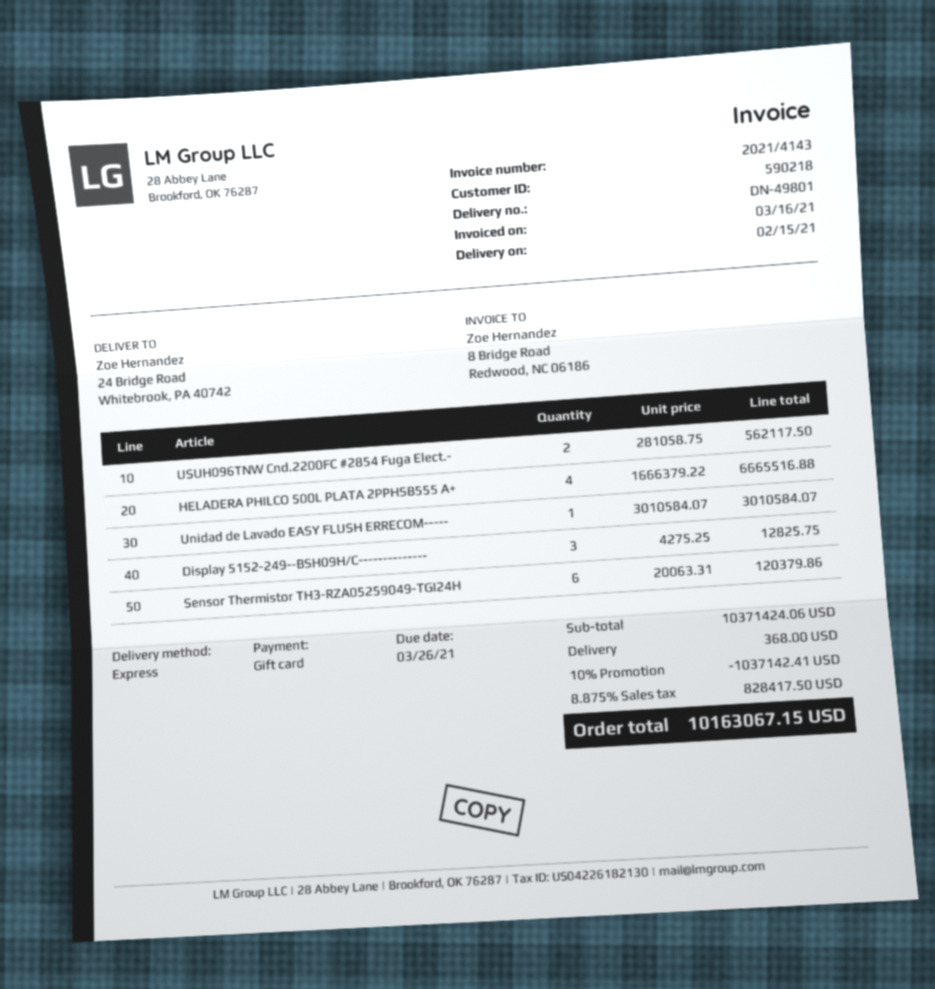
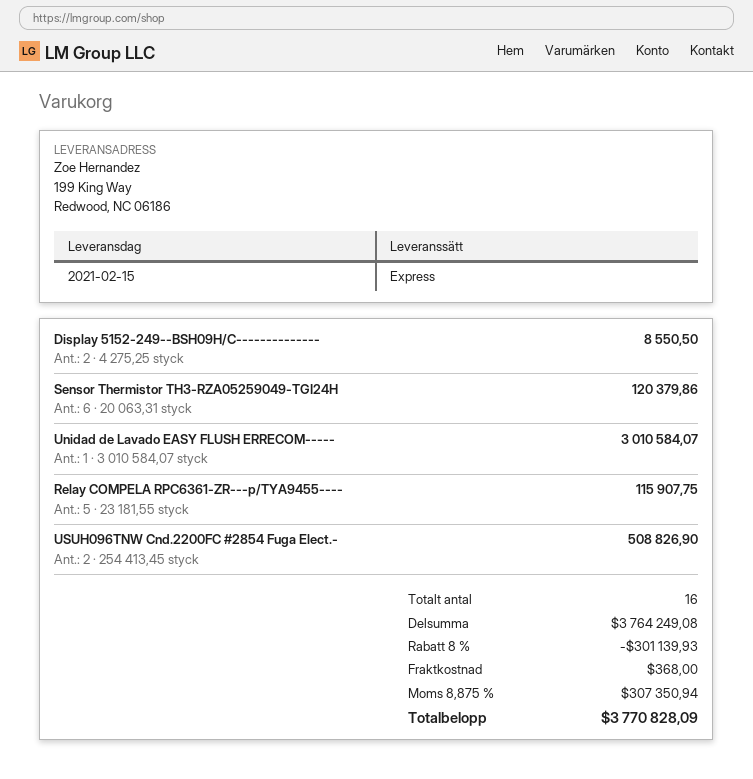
ship to: 24 Bridge Road, Whitebrook, PA 40742 -> 199 King Way, Redwood, NC 06186
USUH096TNW Cnd.2200FC #2854 Fuga Elect.-: 2 x 281058.75 = 562117.50 -> 2 x 254413.45 = 508826.90
HELADERA PHILCO 500L PLATA 2PPHSB555 A+: 4 x 1666379.22 = 6665516.88 -> none
Display 5152-249--BSH09H/C--------------: 3 x 4275.25 = 12825.75 -> 2 x 4275.25 = 8550.50
Relay COMPELA RPC6361-ZR---p/TYA9455----: none -> 5 x 23181.55 = 115907.75
subtotal: 10371424.06 -> 3764249.08
discount: 10% = 1037142.41 -> 8% = 301139.93
tax: 8.875% = 828417.50 -> 8.875% = 307350.94
total: 10163067.15 -> 3770828.09

